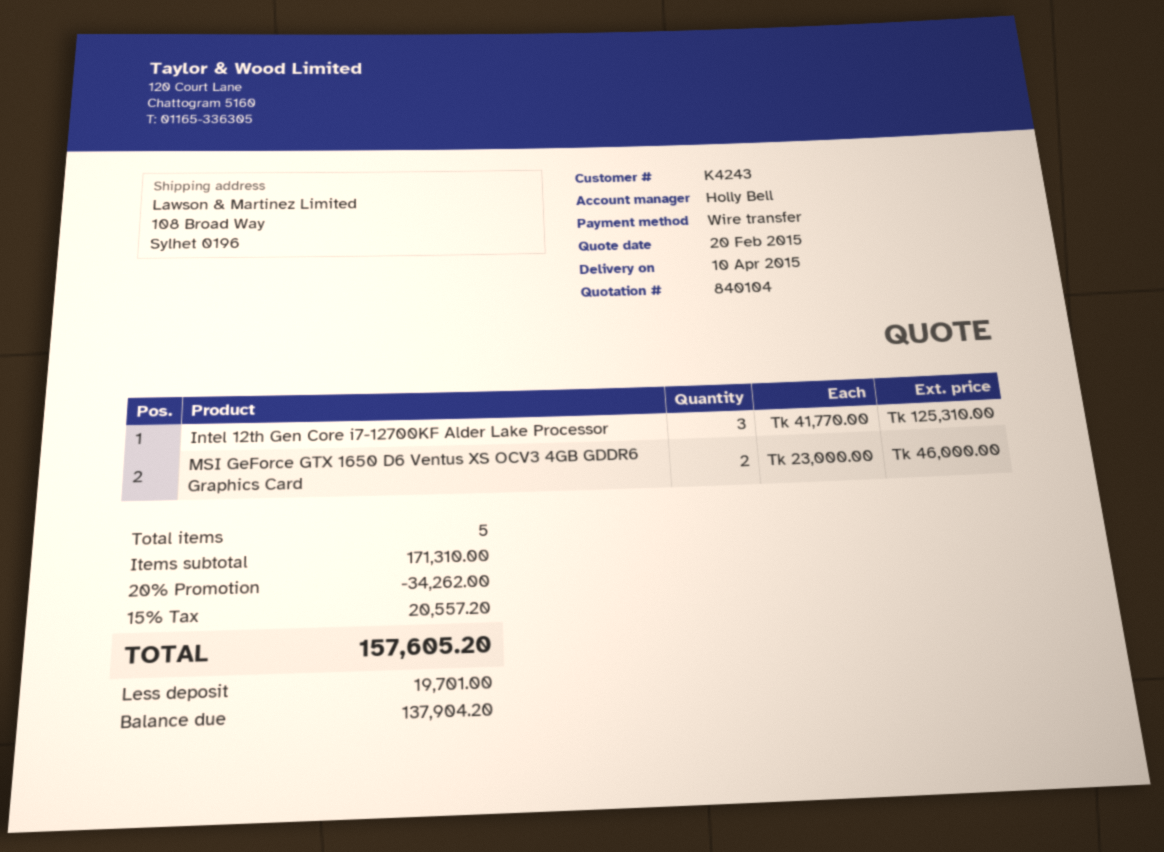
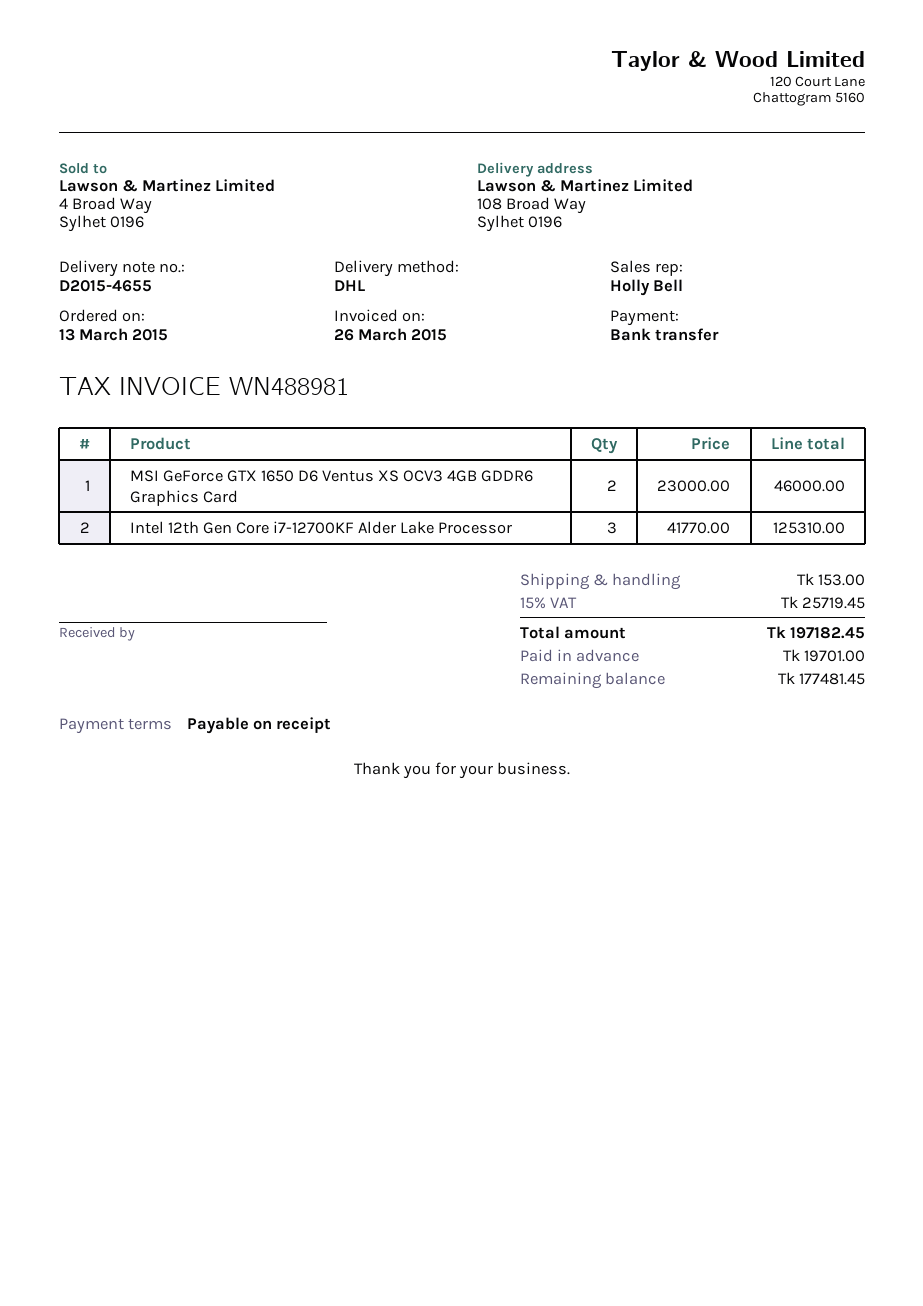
discount: 20% = 34262.00 -> none
shipping: none -> 153.00
tax: 15% = 20557.20 -> 15% = 25719.45
total: 157605.20 -> 197182.45
balance: 137904.20 -> 177481.45

